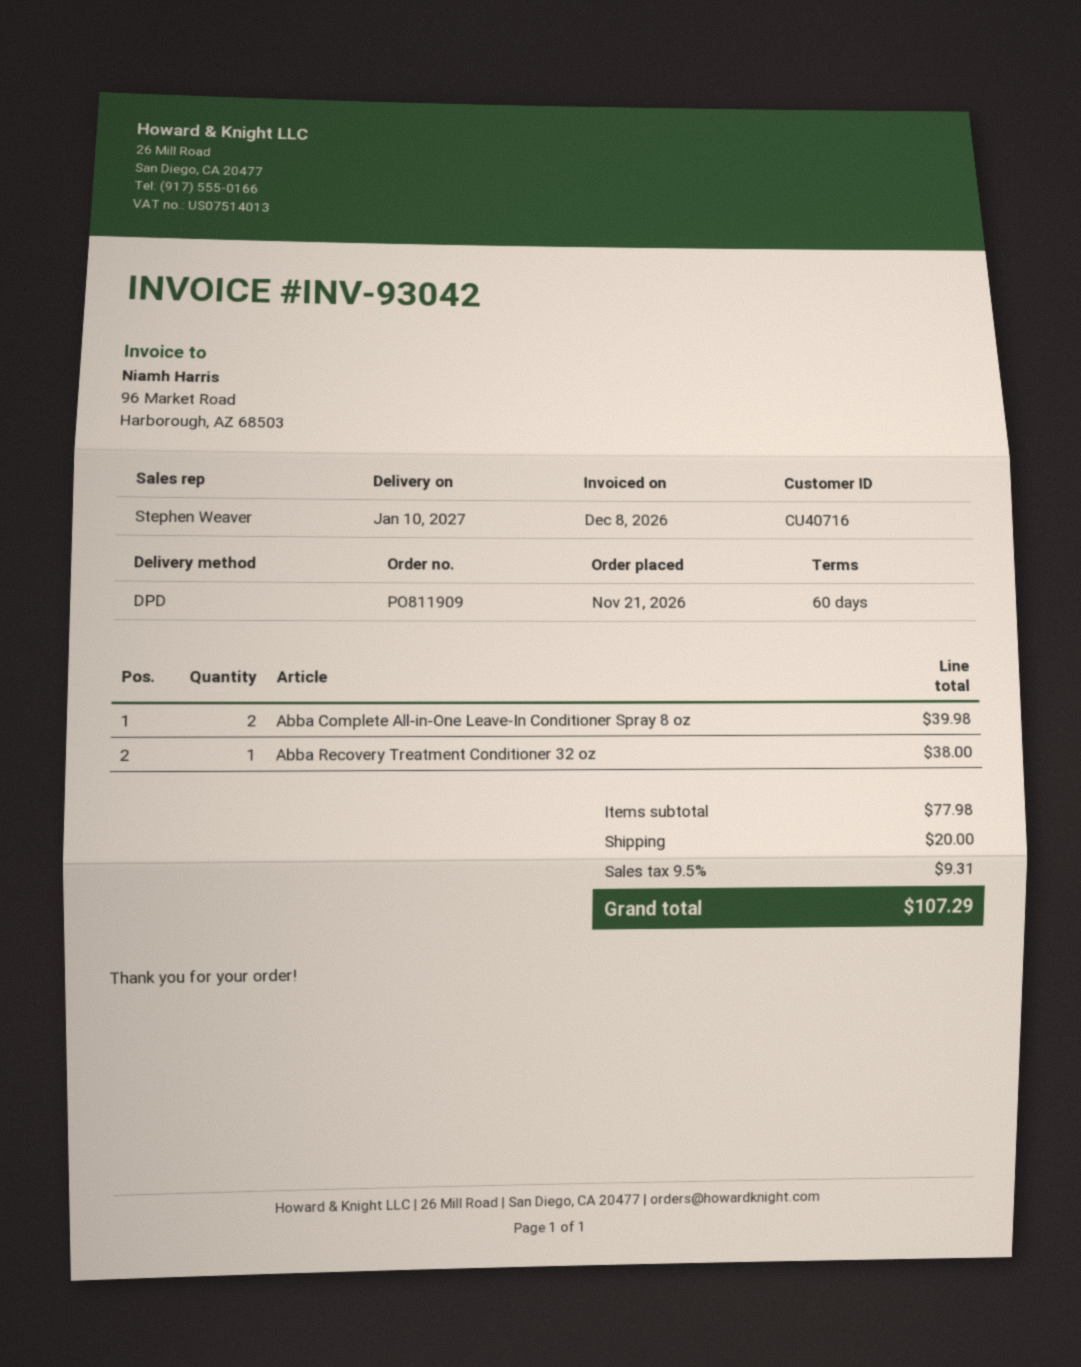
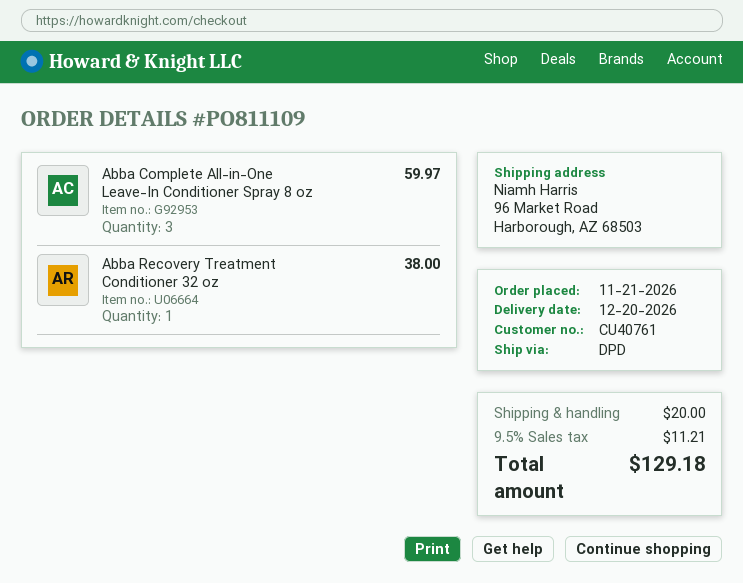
order number: PO811909 -> PO811109
delivery date: 2027-01-10 -> 2026-12-20
customer number: CU40716 -> CU40761
Abba Complete All-in-One Leave-In Conditioner Spray 8 oz: 2 for 39.98 -> 3 for 59.97
tax: 9.5% = 9.31 -> 9.5% = 11.21
total: 107.29 -> 129.18

